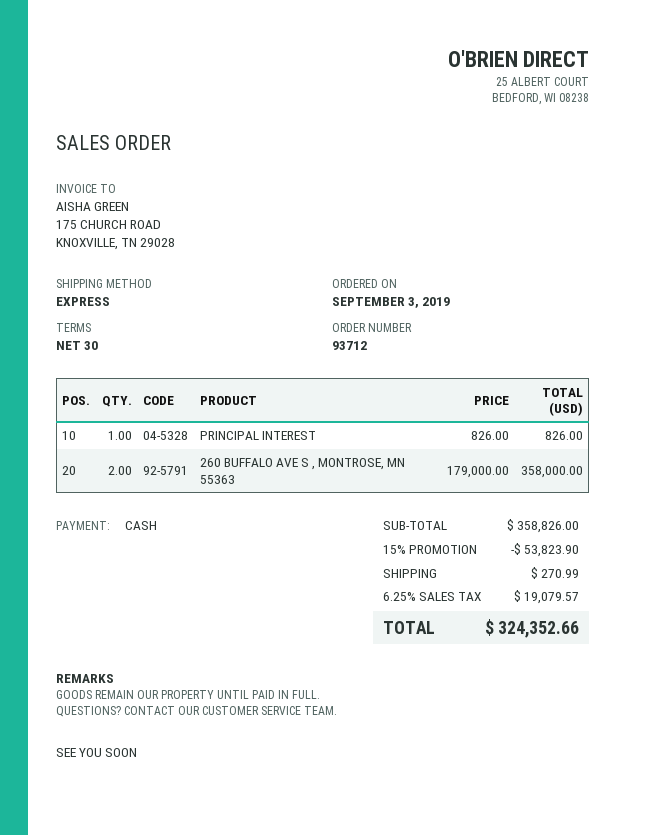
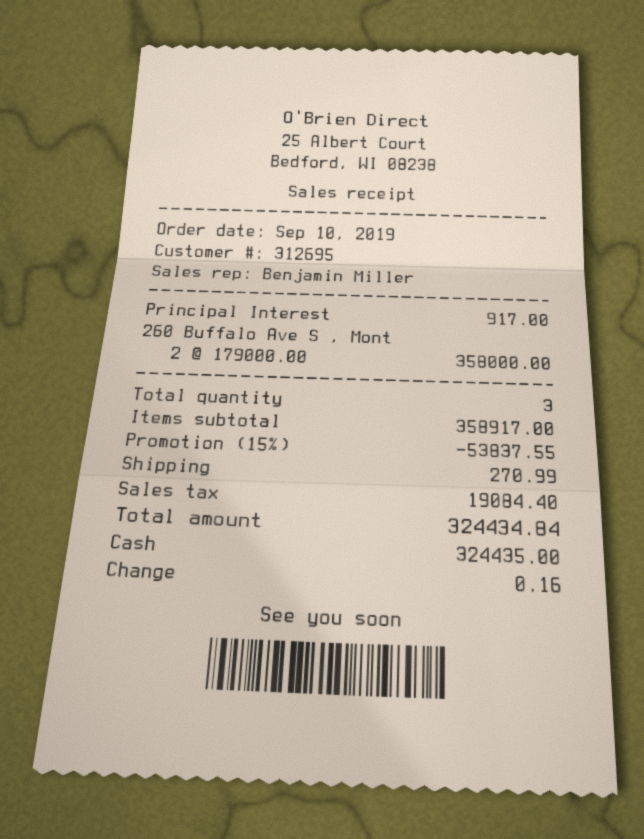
order date: 2019-09-03 -> 2019-09-10
PRINCIPAL INTEREST: 1 x 826.00 = 826.00 -> 1 x 917.00 = 917.00
subtotal: 358826.00 -> 358917.00
discount: 15% = 53823.90 -> 15% = 53837.55
tax: 19079.57 -> 19084.40
total: 324352.66 -> 324434.84

